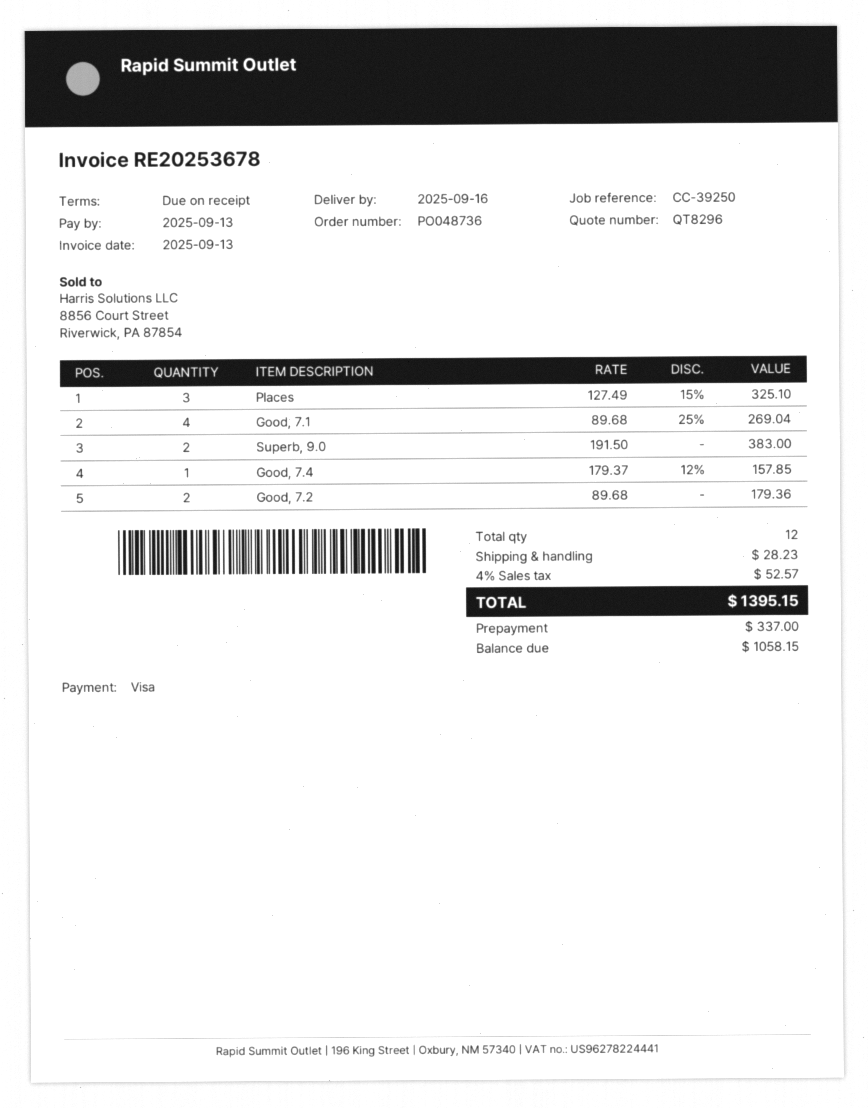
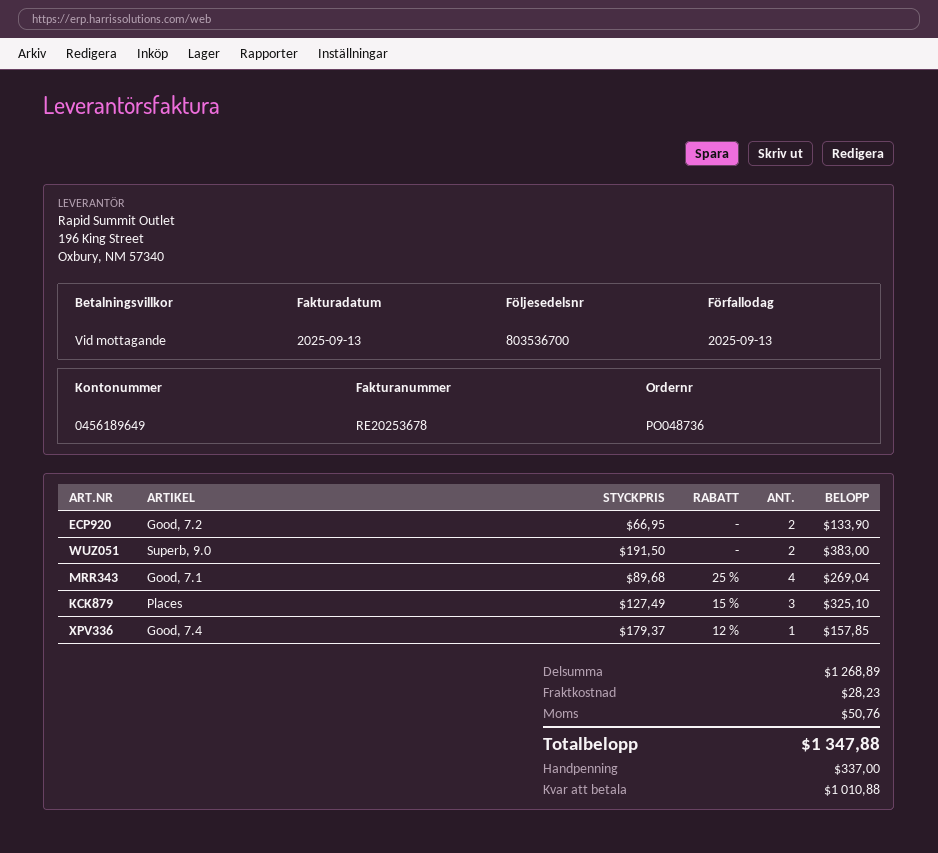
Good, 7.2: 2 x 89.68 = 179.36 -> 2 x 66.95 = 133.90
tax: 52.57 -> 50.76
total: 1395.15 -> 1347.88
balance: 1058.15 -> 1010.88

